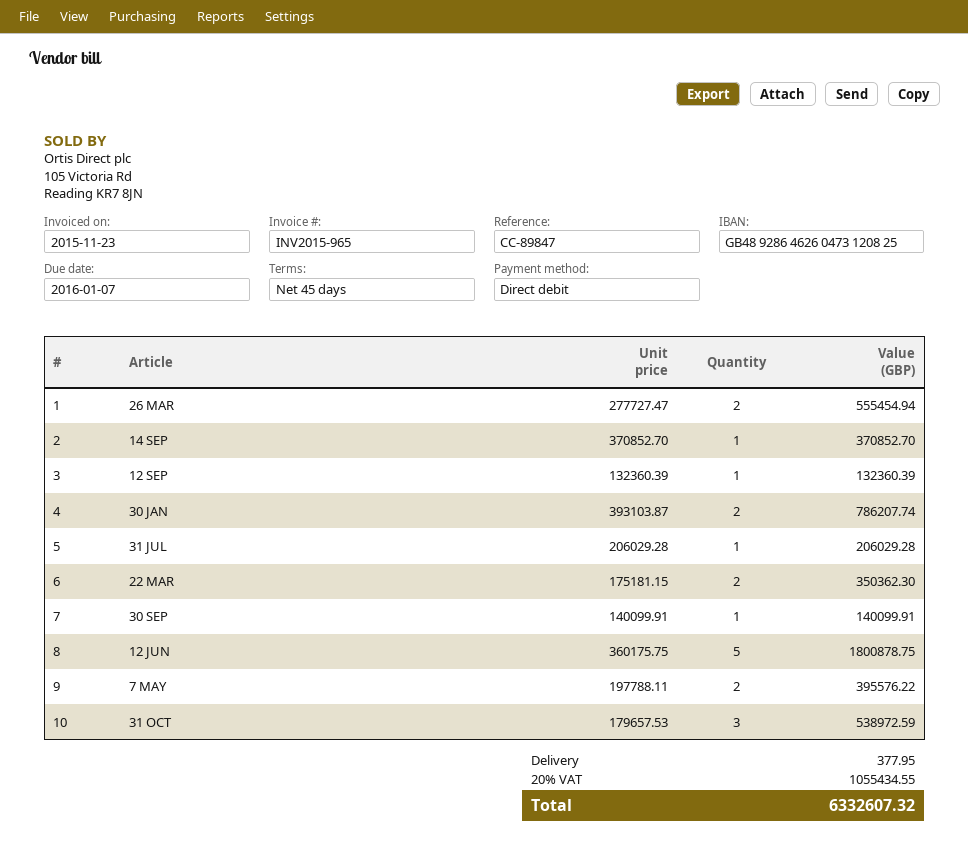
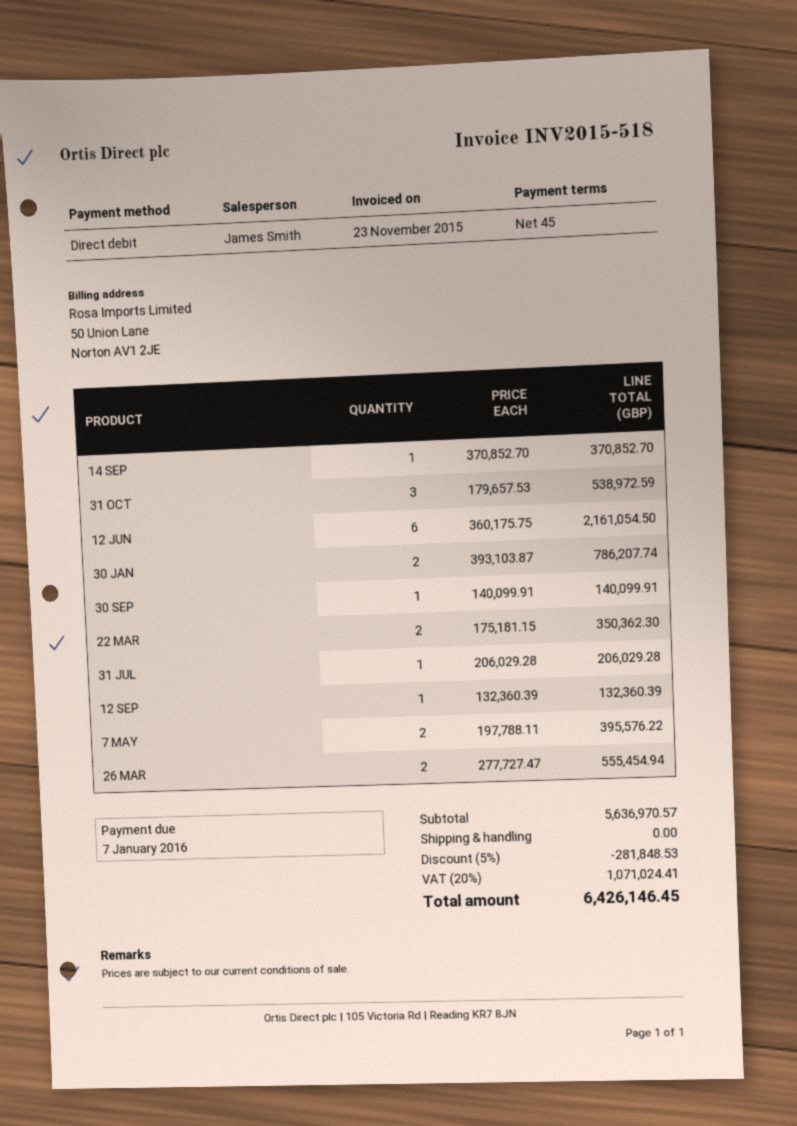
invoice number: INV2015-965 -> INV2015-518
12 JUN: 5 x 360175.75 = 1800878.75 -> 6 x 360175.75 = 2161054.50
discount: none -> 5% = 281848.53
shipping: 377.95 -> 0.00
tax: 20% = 1055434.55 -> 20% = 1071024.41
total: 6332607.32 -> 6426146.45

